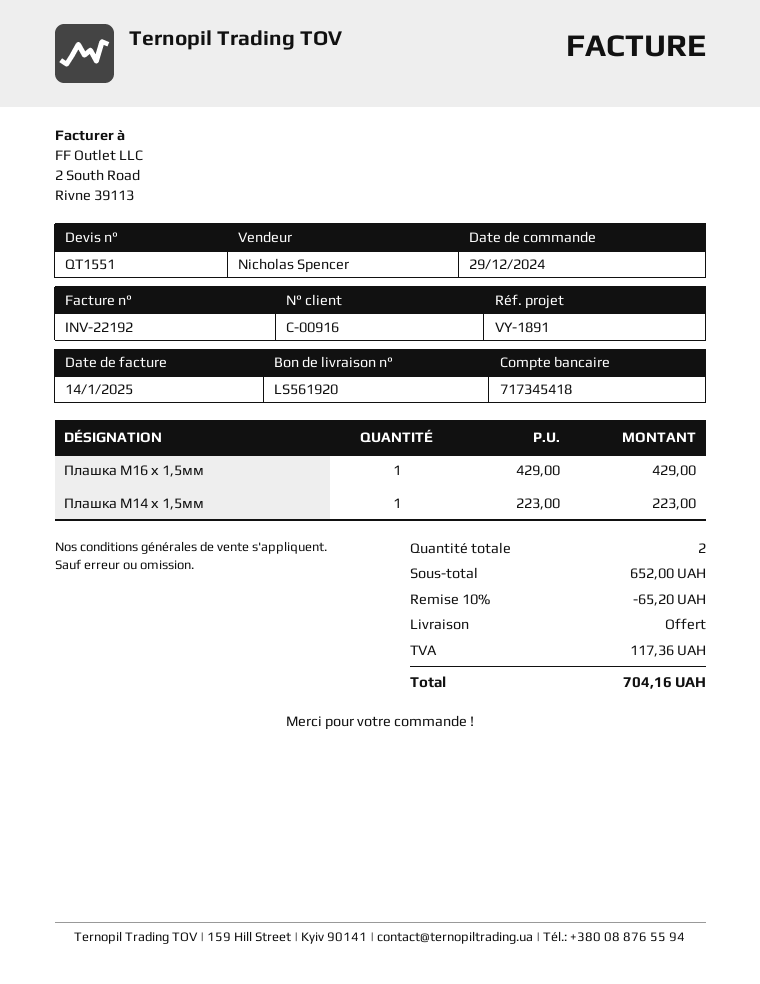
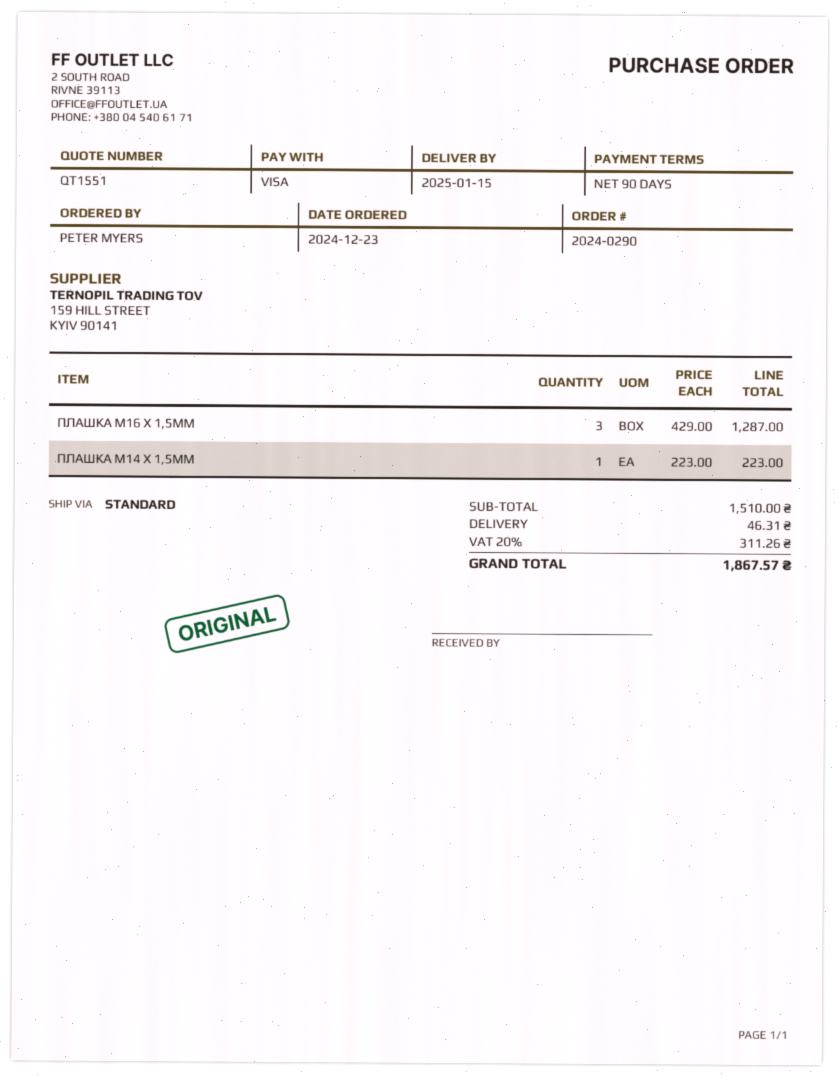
order date: 2024-12-29 -> 2024-12-23
Плашка М16 х 1,5мм: 1 x 429.00 = 429.00 -> 3 x 429.00 = 1287.00
subtotal: 652.00 -> 1510.00
discount: 10% = 65.20 -> none
shipping: 0.00 -> 46.31
tax: 117.36 -> 311.26
total: 704.16 -> 1867.57

